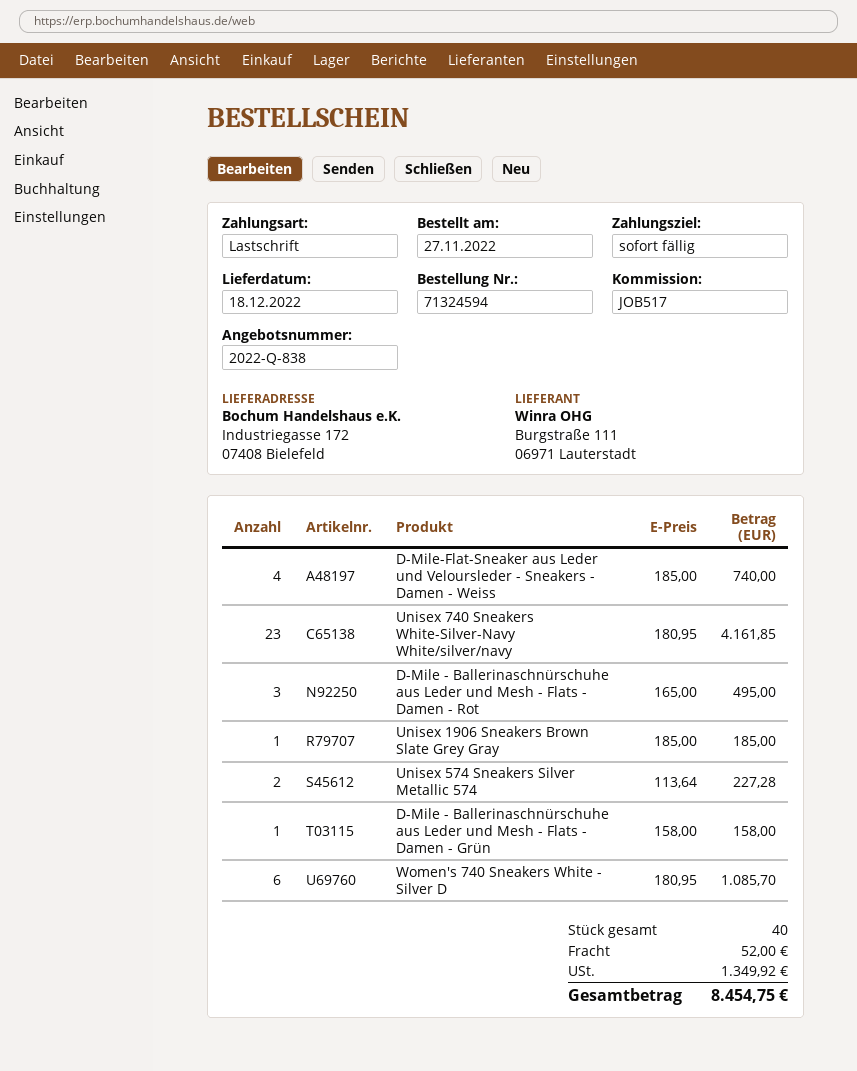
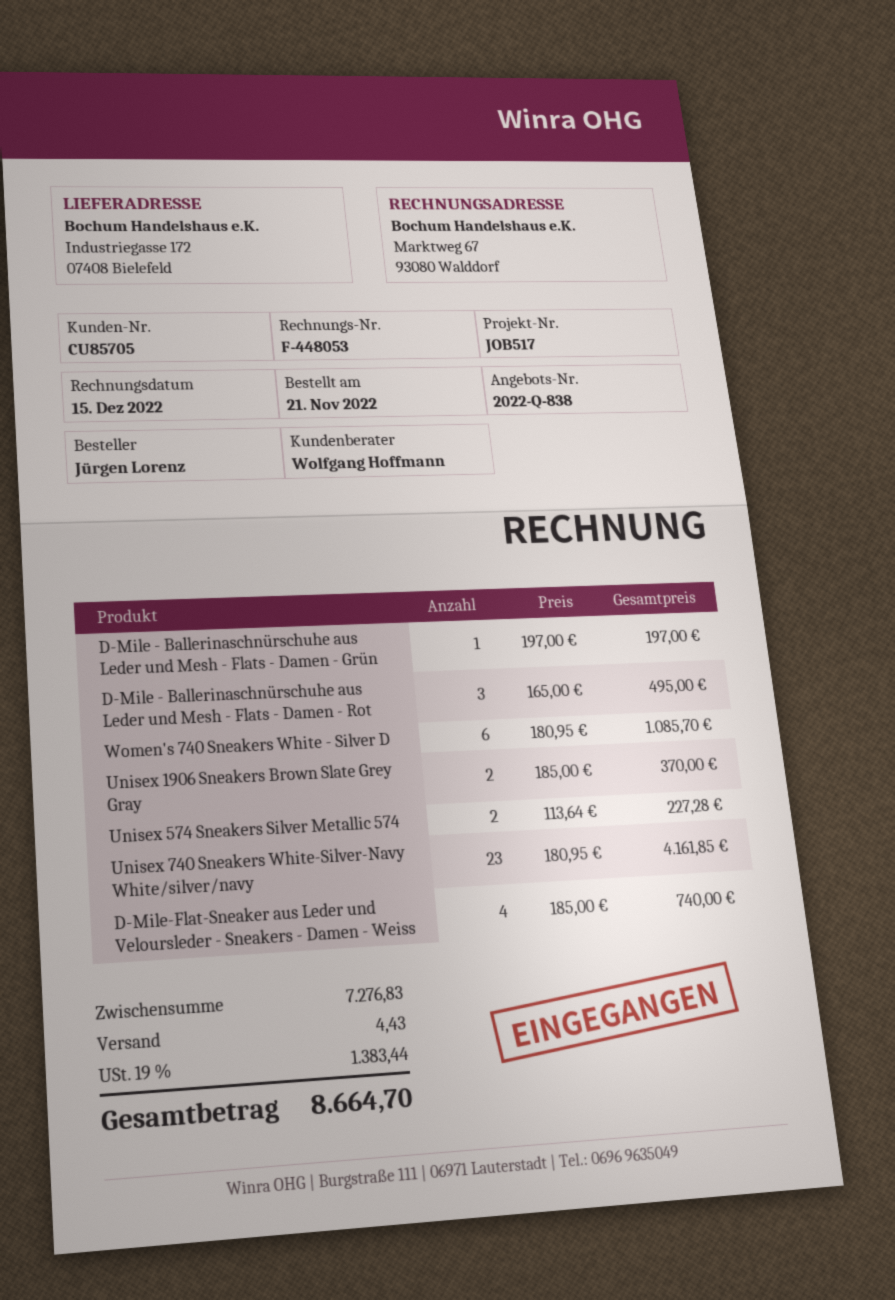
order date: 2022-11-27 -> 2022-11-21
Unisex 1906 Sneakers Brown Slate Grey Gray: 1 x 185.00 = 185.00 -> 2 x 185.00 = 370.00
D-Mile - Ballerinaschnürschuhe aus Leder und Mesh - Flats - Damen - Grün: 1 x 158.00 = 158.00 -> 1 x 197.00 = 197.00
shipping: 52.00 -> 4.43
tax: 1349.92 -> 1383.44
total: 8454.75 -> 8664.70

